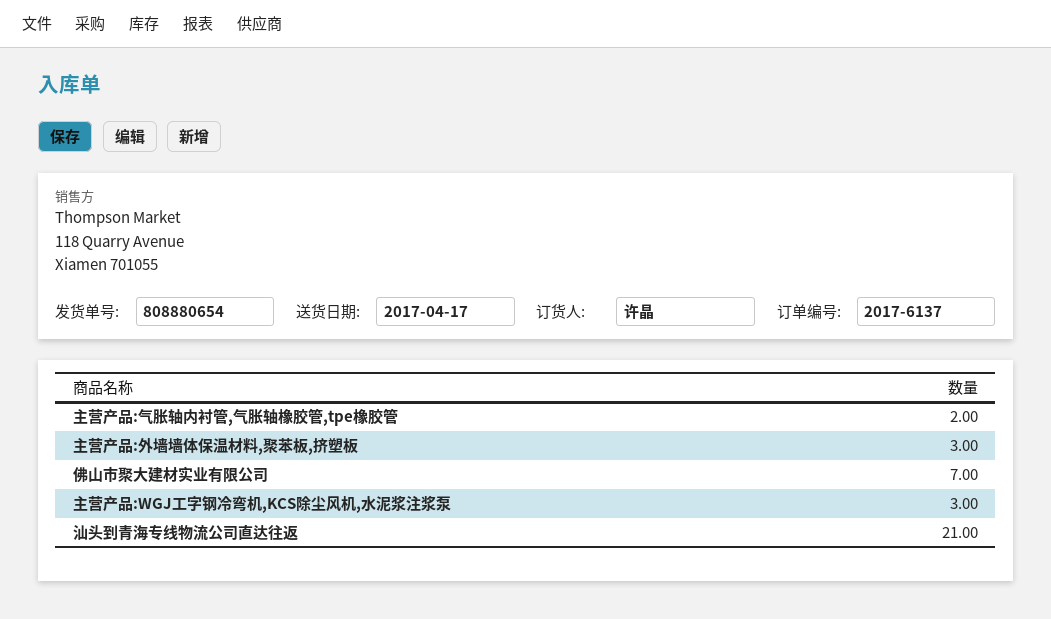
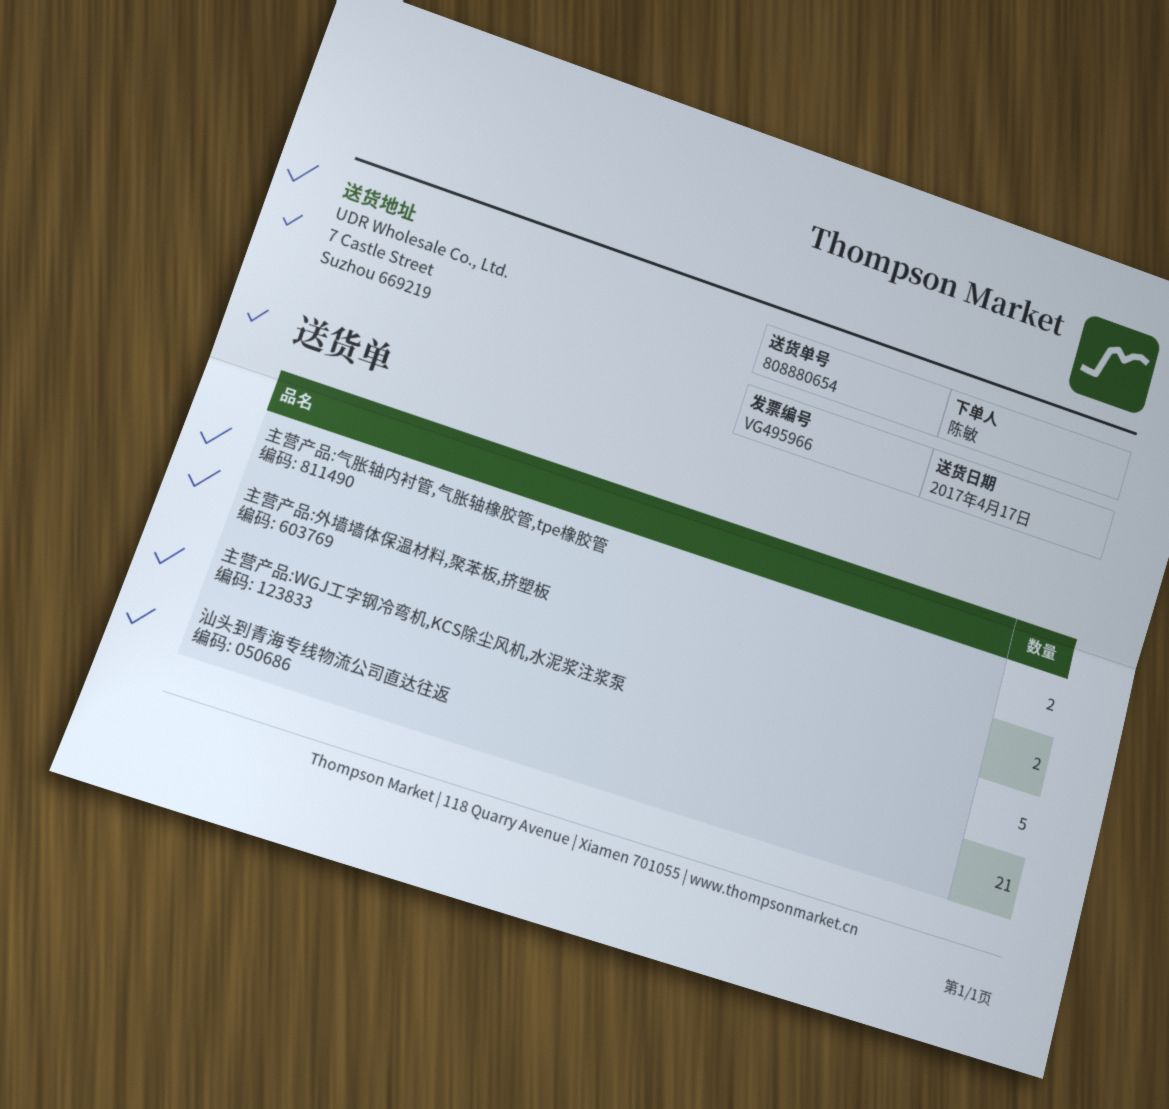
ordered by: 许晶 -> 陈敏
主营产品:外墙墙体保温材料,聚苯板,挤塑板: 3 -> 2
佛山市聚大建材实业有限公司: 7 -> none
主营产品:WGJ工字钢冷弯机,KCS除尘风机,水泥浆注浆泵: 3 -> 5

